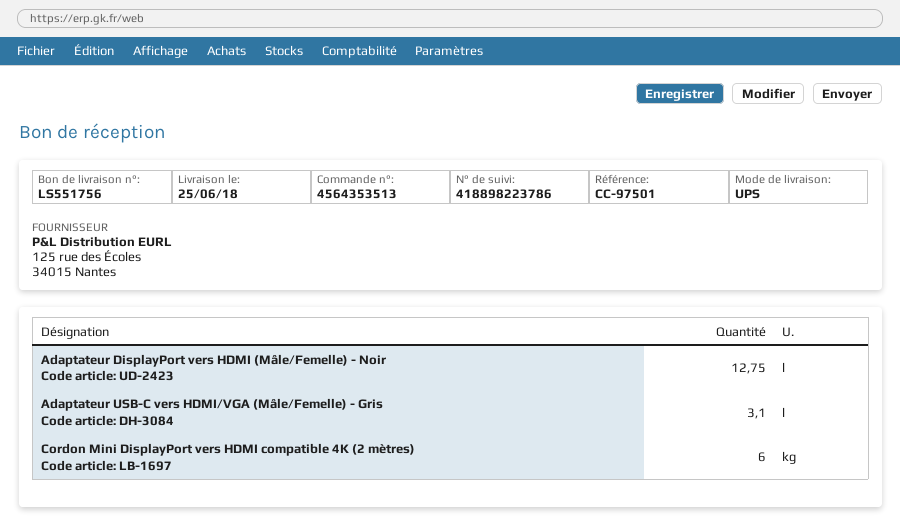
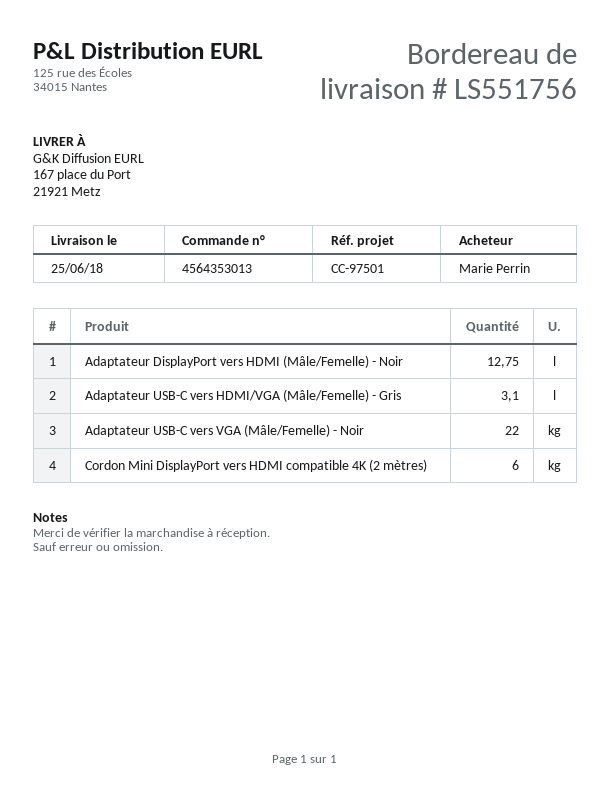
order number: 4564353513 -> 4564353013
Adaptateur USB-C vers VGA (Mâle/Femelle) - Noir: none -> 22

